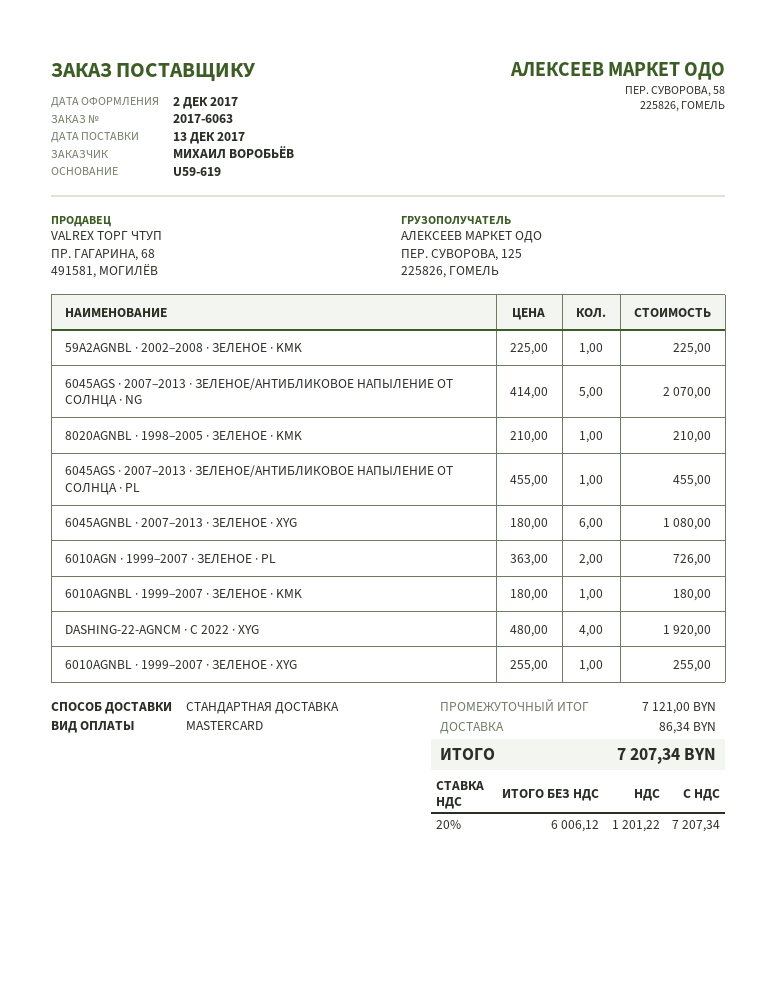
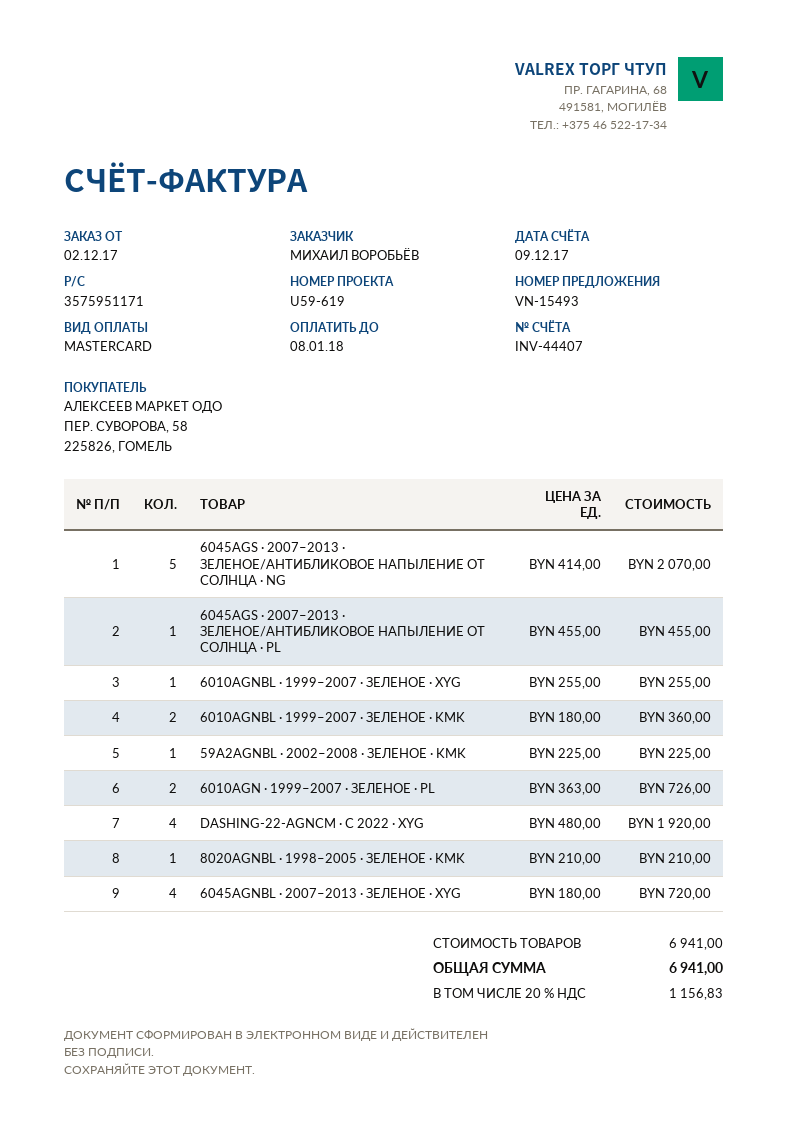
6045AGNBL · 2007–2013 · ЗЕЛЕНОЕ · XYG: 6 x 180.00 = 1080.00 -> 4 x 180.00 = 720.00
6010AGNBL · 1999–2007 · ЗЕЛЕНОЕ · KMK: 1 x 180.00 = 180.00 -> 2 x 180.00 = 360.00
subtotal: 7121.00 -> 6941.00
shipping: 86.34 -> none
tax: 20% = 1201.22 -> 20% = 1156.83
total: 7207.34 -> 6941.00

